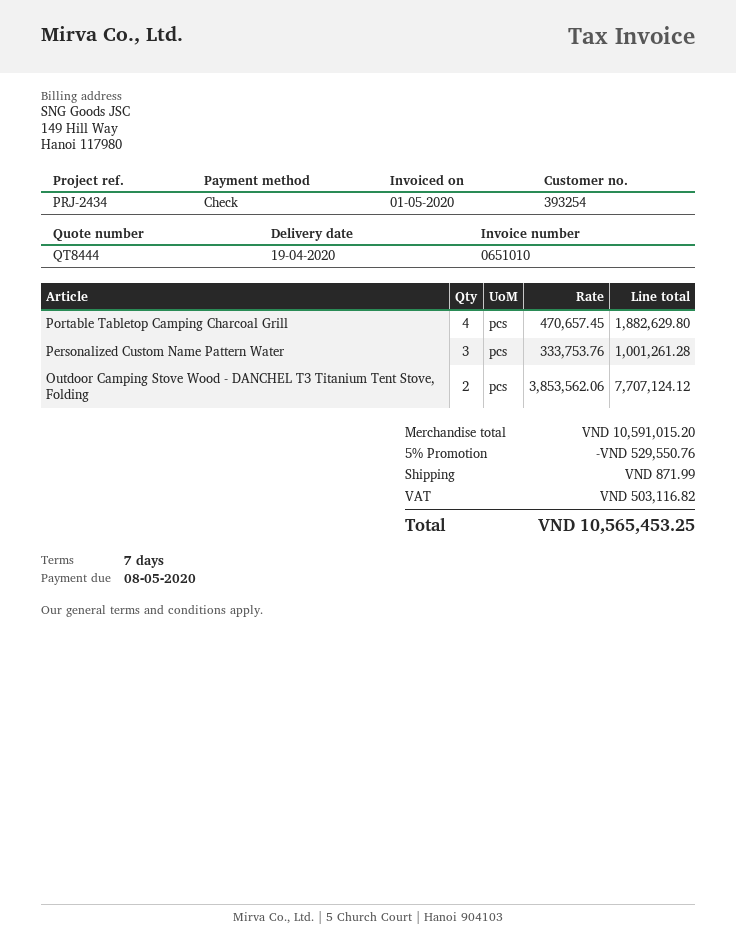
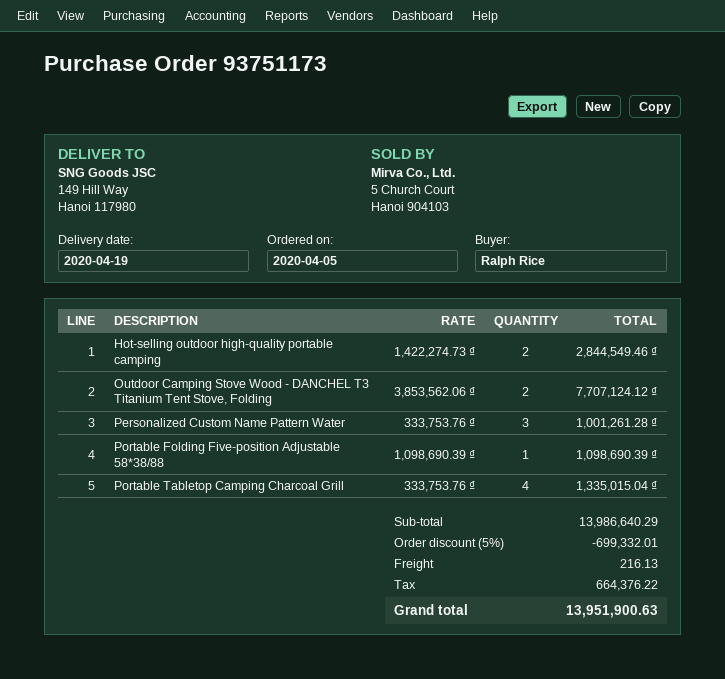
Portable Tabletop Camping Charcoal Grill: 4 x 470657.45 = 1882629.80 -> 4 x 333753.76 = 1335015.04
Hot-selling outdoor high-quality portable camping: none -> 2 x 1422274.73 = 2844549.46
Portable Folding Five-position Adjustable 58*38/88: none -> 1 x 1098690.39 = 1098690.39
subtotal: 10591015.20 -> 13986640.29
discount: 5% = 529550.76 -> 5% = 699332.01
shipping: 871.99 -> 216.13
tax: 503116.82 -> 664376.22
total: 10565453.25 -> 13951900.63

